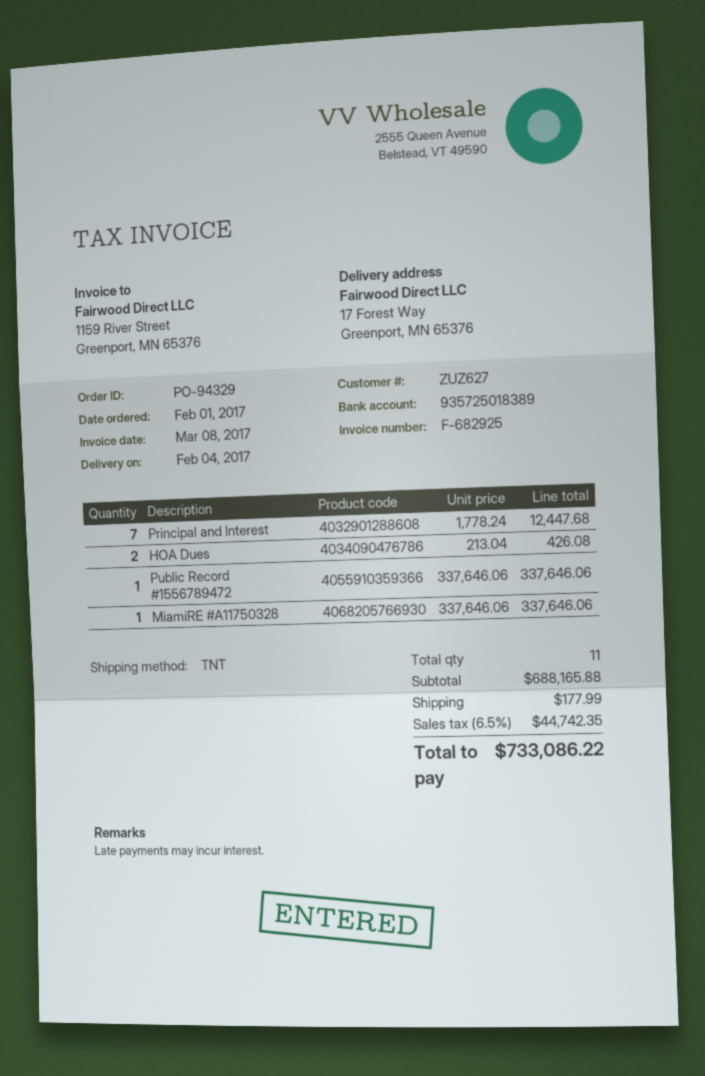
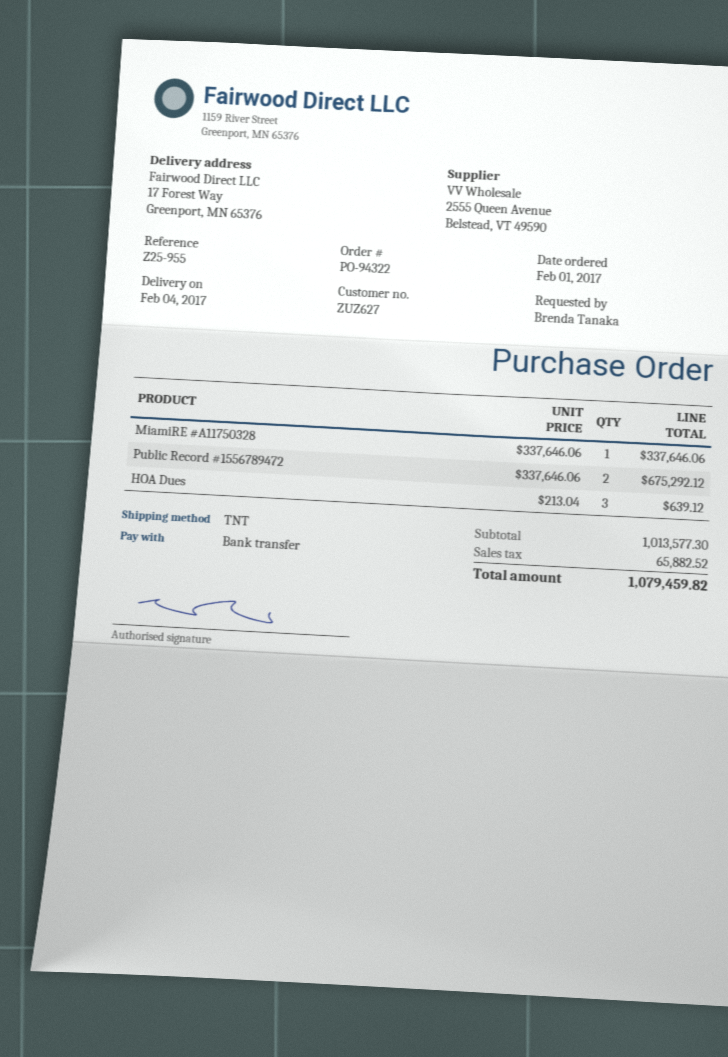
order number: PO-94329 -> PO-94322
Principal and Interest: 7 x 1778.24 = 12447.68 -> none
HOA Dues: 2 x 213.04 = 426.08 -> 3 x 213.04 = 639.12
Public Record #1556789472: 1 x 337646.06 = 337646.06 -> 2 x 337646.06 = 675292.12
subtotal: 688165.88 -> 1013577.30
shipping: 177.99 -> none
tax: 44742.35 -> 65882.52
total: 733086.22 -> 1079459.82

